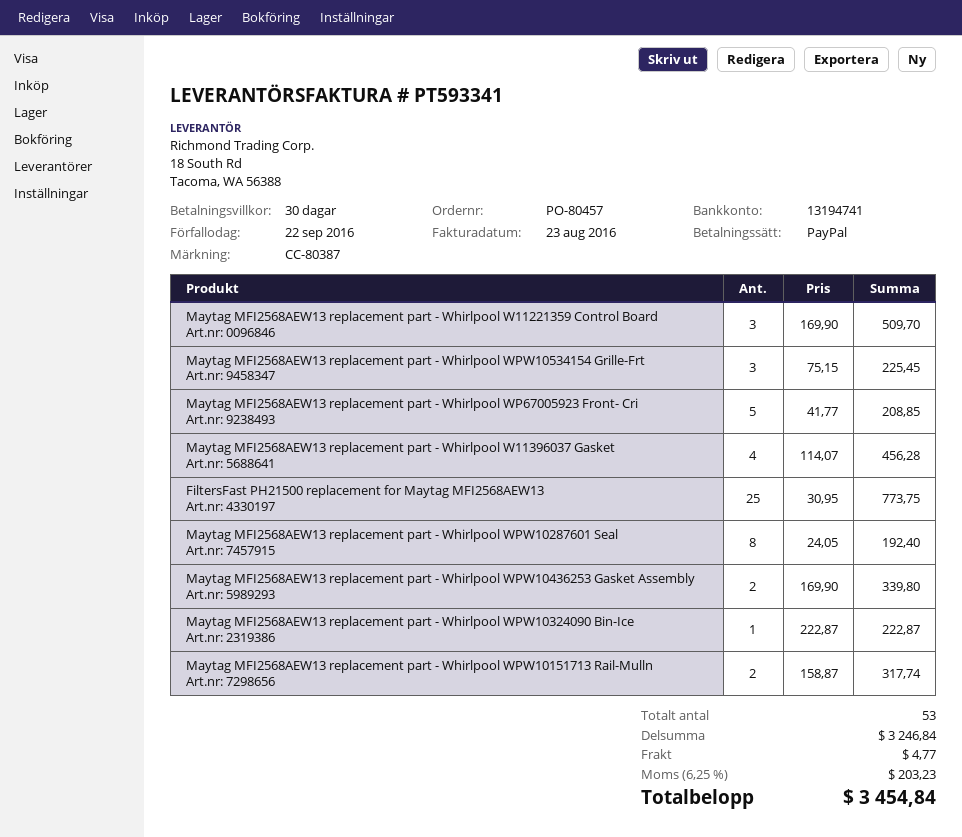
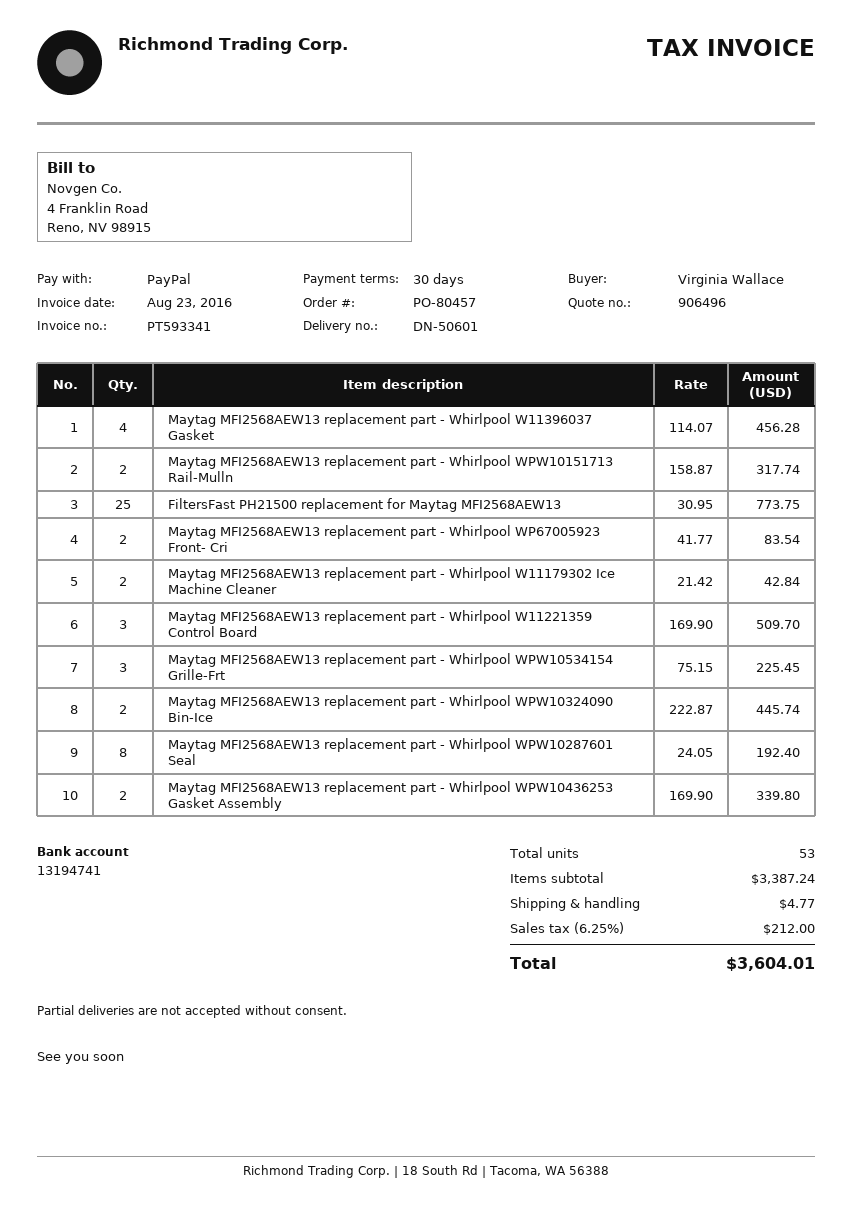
Maytag MFI2568AEW13 replacement part - Whirlpool WP67005923 Front- Cri: 5 x 41.77 = 208.85 -> 2 x 41.77 = 83.54
Maytag MFI2568AEW13 replacement part - Whirlpool WPW10324090 Bin-Ice: 1 x 222.87 = 222.87 -> 2 x 222.87 = 445.74
Maytag MFI2568AEW13 replacement part - Whirlpool W11179302 Ice Machine Cleaner: none -> 2 x 21.42 = 42.84
subtotal: 3246.84 -> 3387.24
tax: 6.25% = 203.23 -> 6.25% = 212.00
total: 3454.84 -> 3604.01

